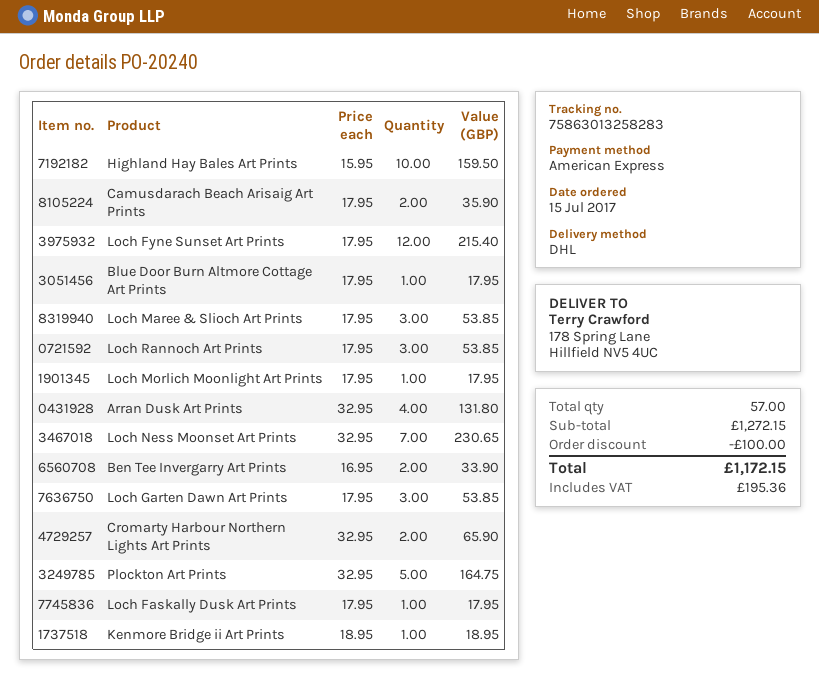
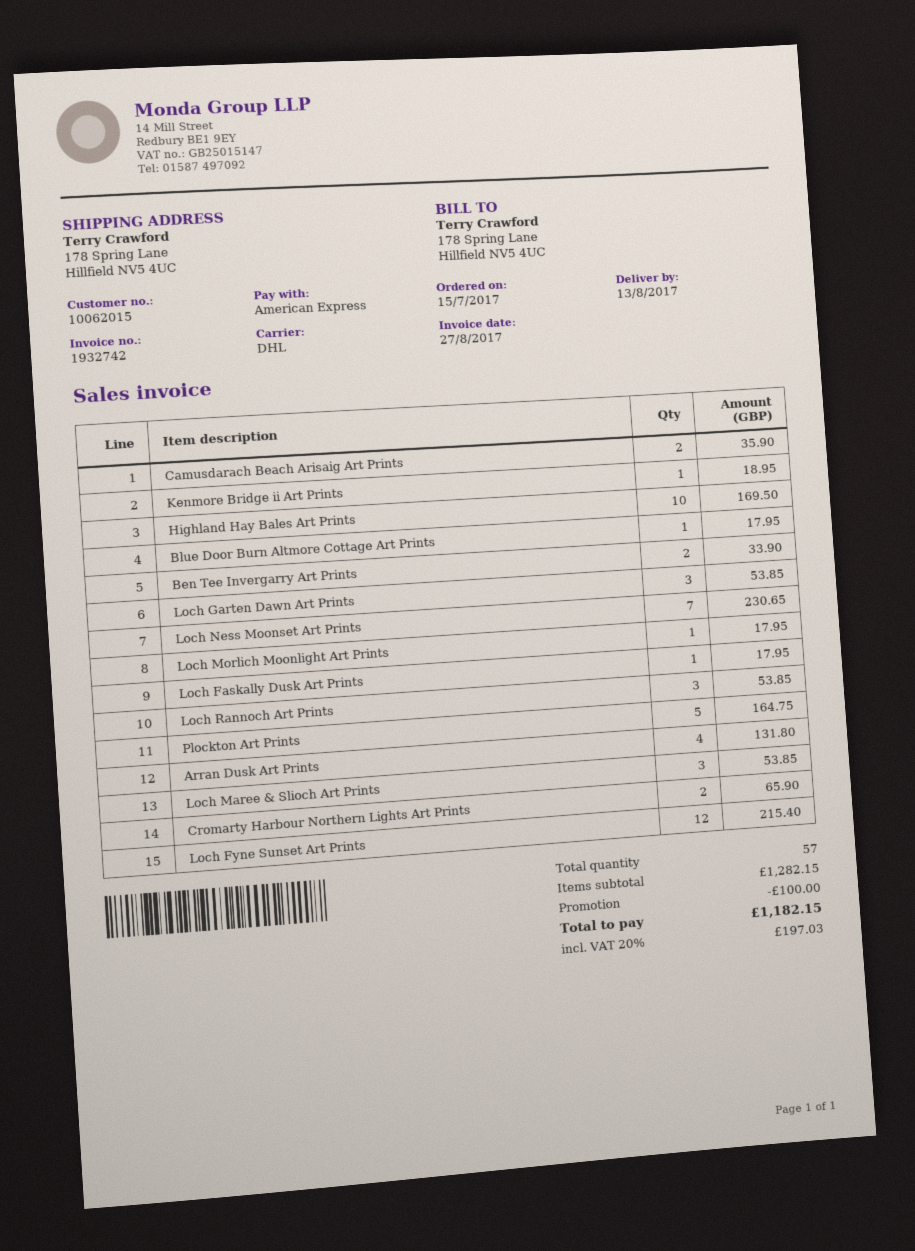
Highland Hay Bales Art Prints: 10 for 159.50 -> 10 for 169.50
subtotal: 1272.15 -> 1282.15
tax: 195.36 -> 197.03
total: 1172.15 -> 1182.15

